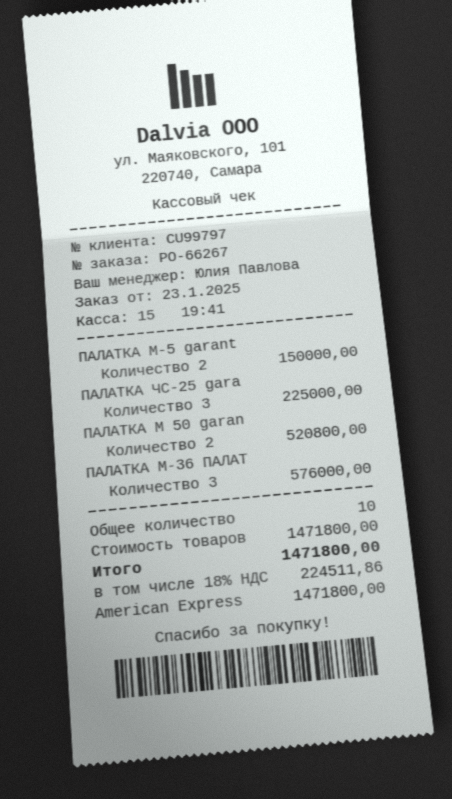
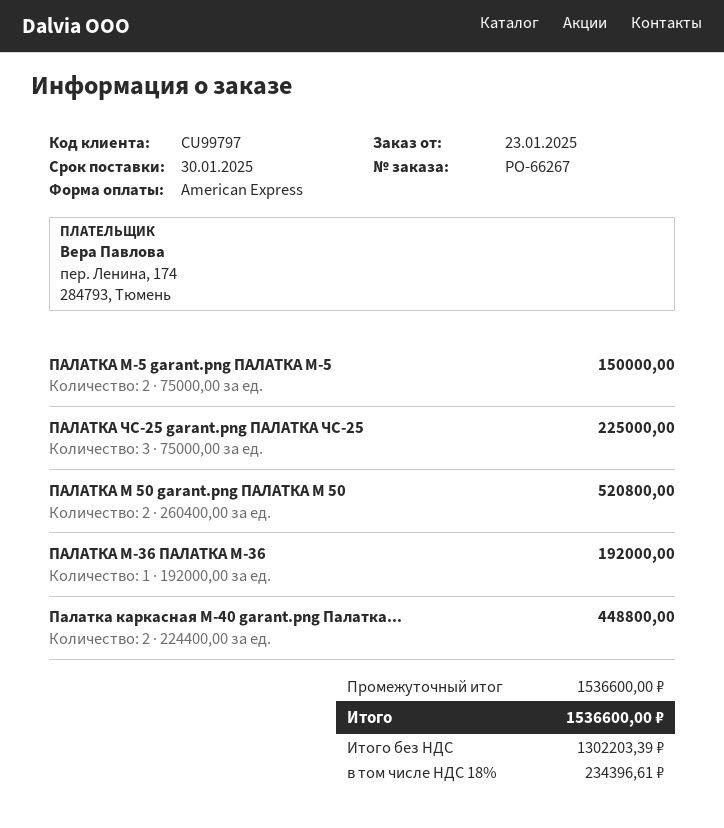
ПАЛАТКА М-36 ПАЛАТ: 3 for 576000.00 -> 1 for 192000.00
Палатка каркасная М-40 garant.png Палатка...: none -> 2 for 448800.00
subtotal: 1471800.00 -> 1536600.00
tax: 18% = 224511.86 -> 18% = 234396.61
total: 1471800.00 -> 1536600.00

